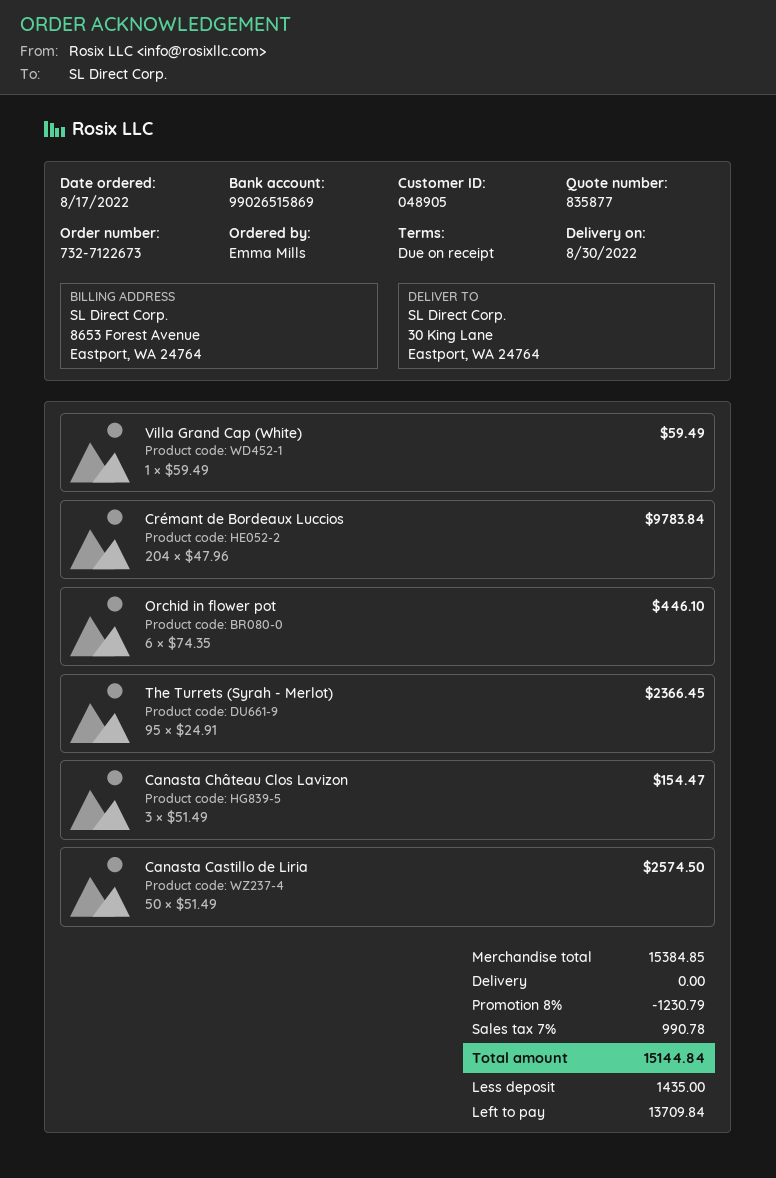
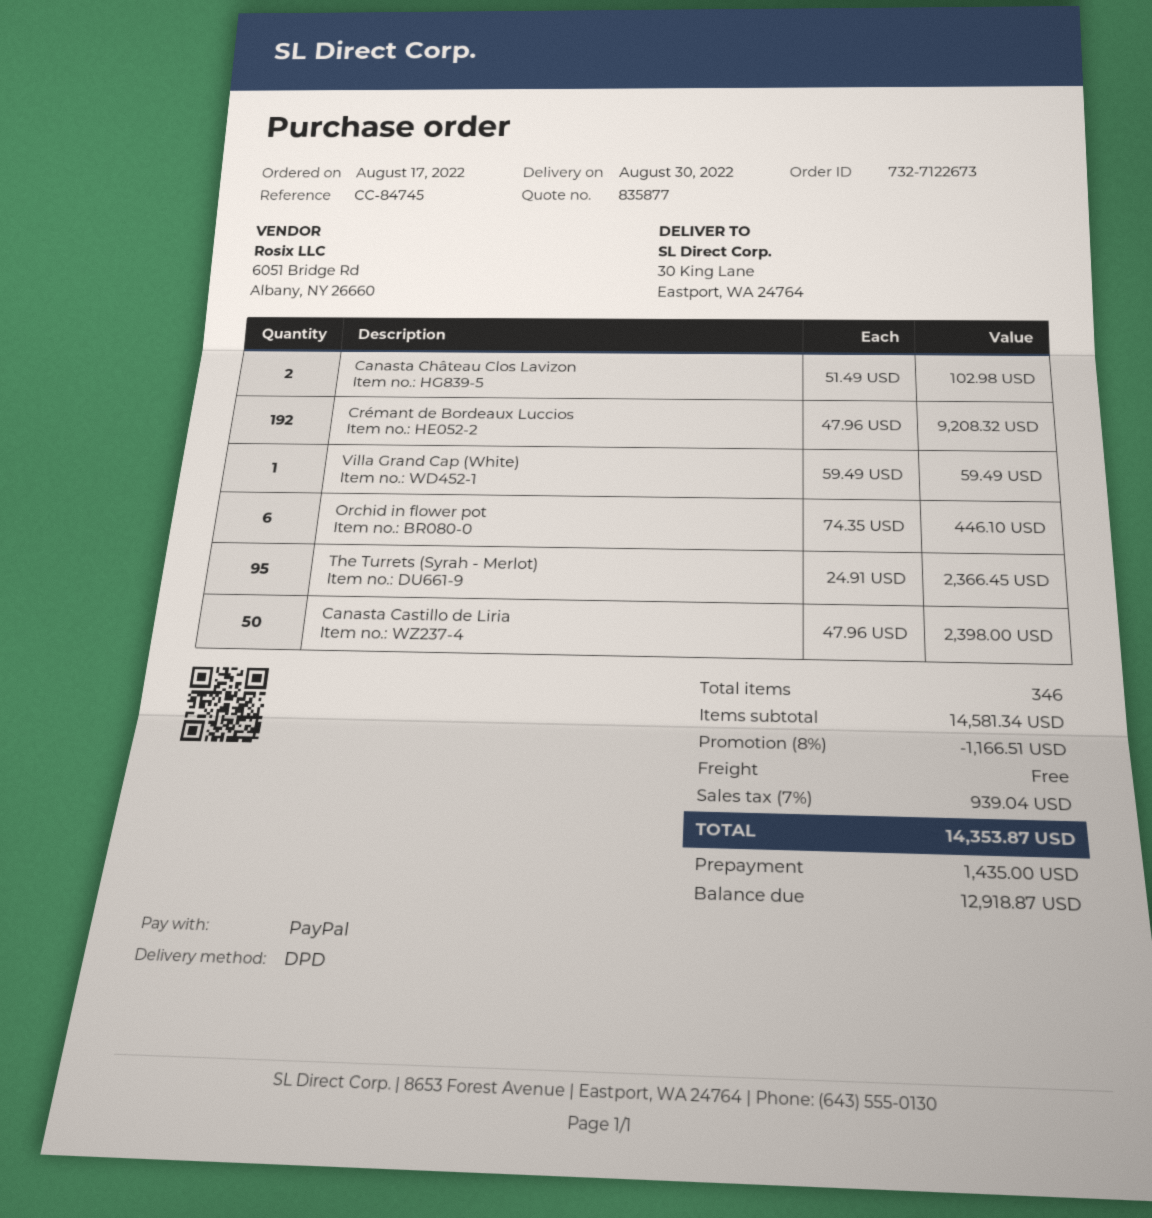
Crémant de Bordeaux Luccios: 204 x 47.96 = 9783.84 -> 192 x 47.96 = 9208.32
Canasta Château Clos Lavizon: 3 x 51.49 = 154.47 -> 2 x 51.49 = 102.98
Canasta Castillo de Liria: 50 x 51.49 = 2574.50 -> 50 x 47.96 = 2398.00
subtotal: 15384.85 -> 14581.34
discount: 8% = 1230.79 -> 8% = 1166.51
tax: 7% = 990.78 -> 7% = 939.04
total: 15144.84 -> 14353.87
balance: 13709.84 -> 12918.87

